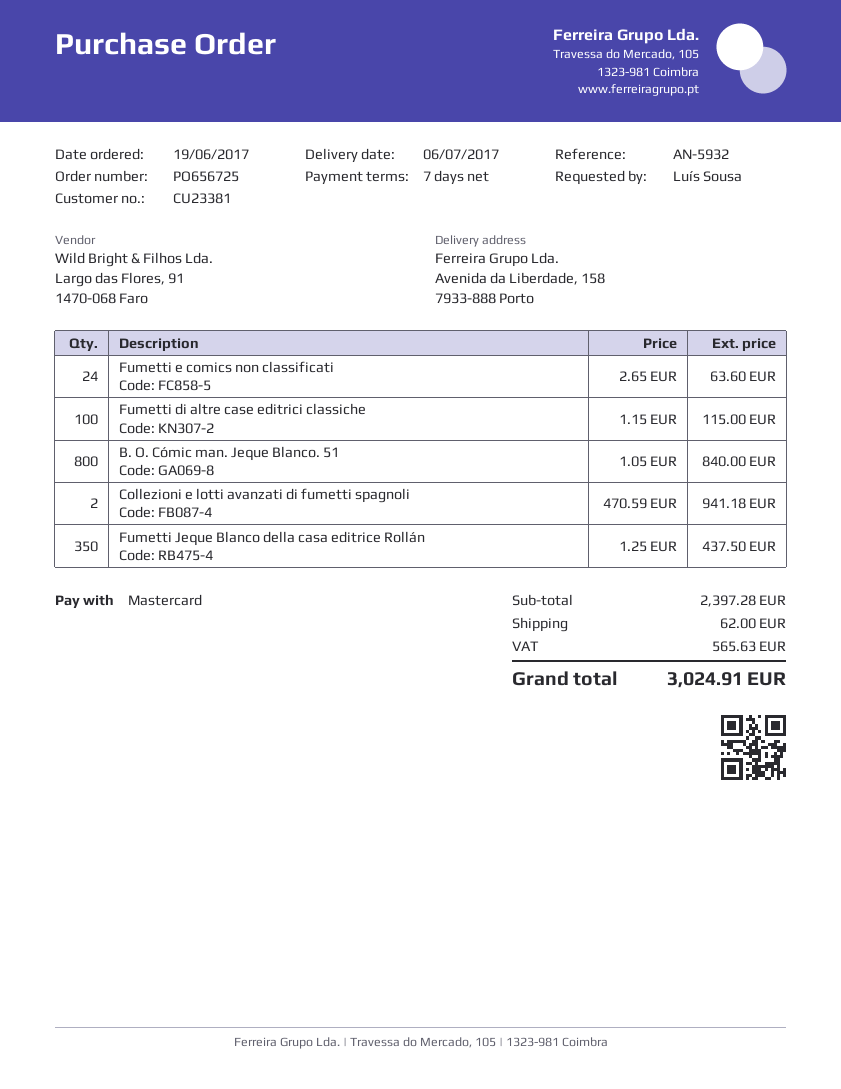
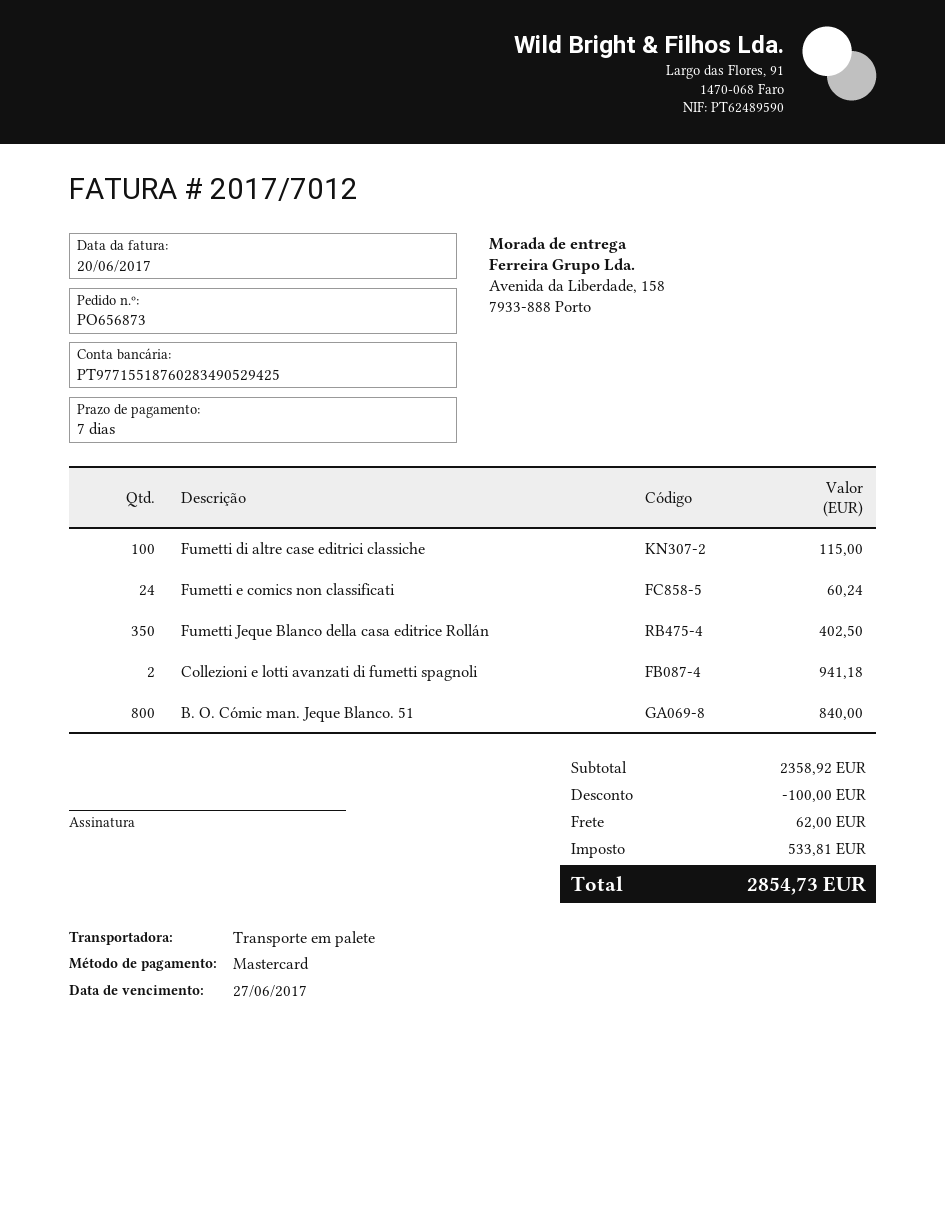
order number: PO656725 -> PO656873
Fumetti e comics non classificati: 24 for 63.60 -> 24 for 60.24
Fumetti Jeque Blanco della casa editrice Rollán: 350 for 437.50 -> 350 for 402.50
subtotal: 2397.28 -> 2358.92
discount: none -> 100.00
tax: 565.63 -> 533.81
total: 3024.91 -> 2854.73

